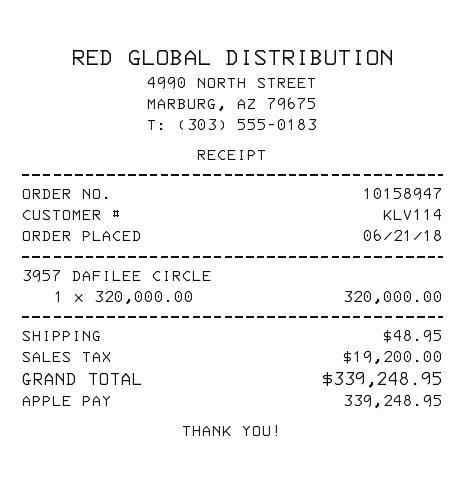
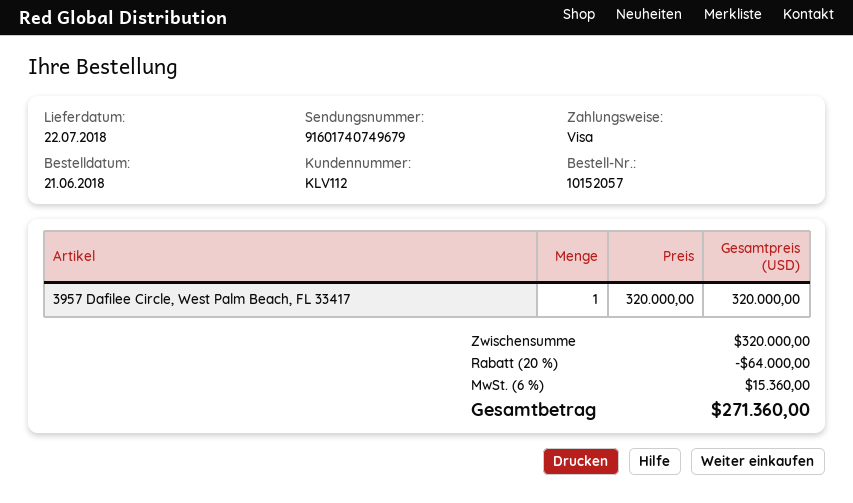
order number: 10158947 -> 10152057
customer number: KLV114 -> KLV112
payment method: Apple Pay -> Visa
discount: none -> 20% = 64000.00
shipping: 48.95 -> none
tax: 19200.00 -> 15360.00
total: 339248.95 -> 271360.00

